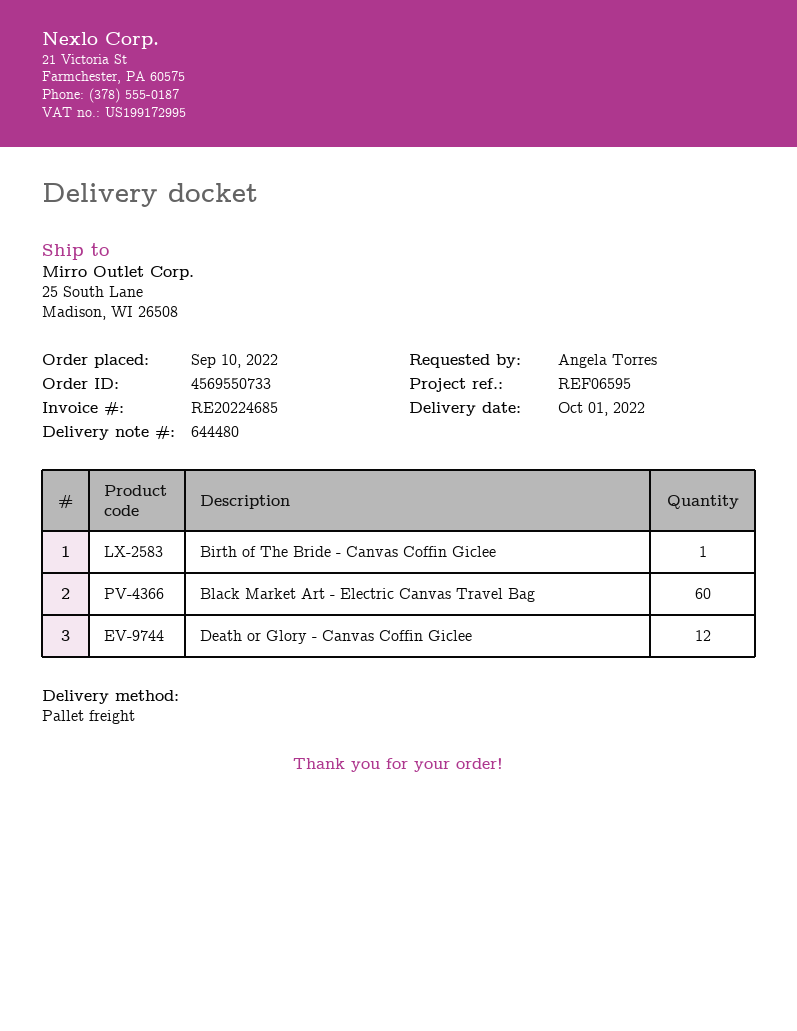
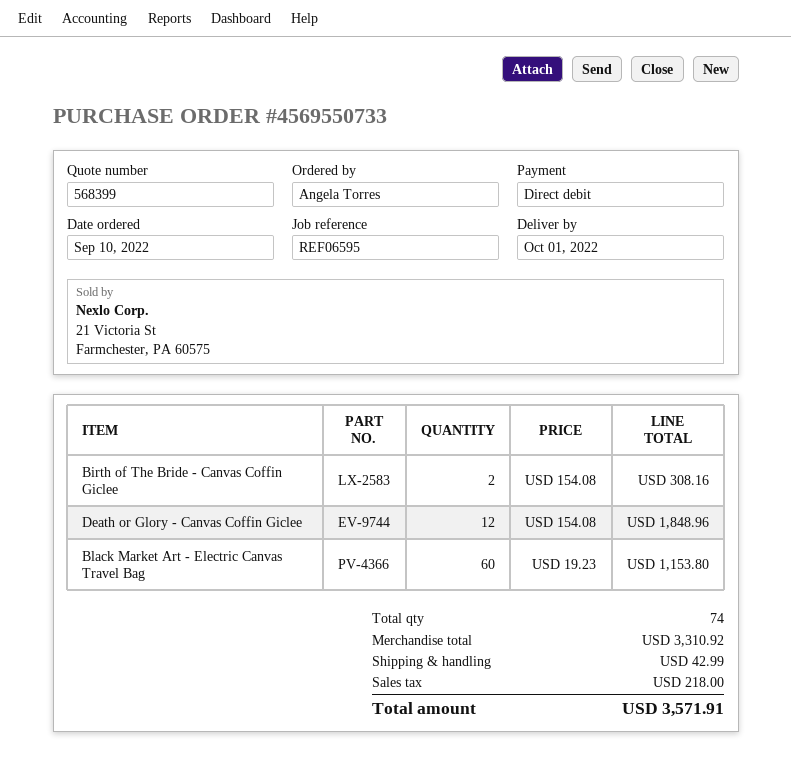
Birth of The Bride - Canvas Coffin Giclee: 1 -> 2

